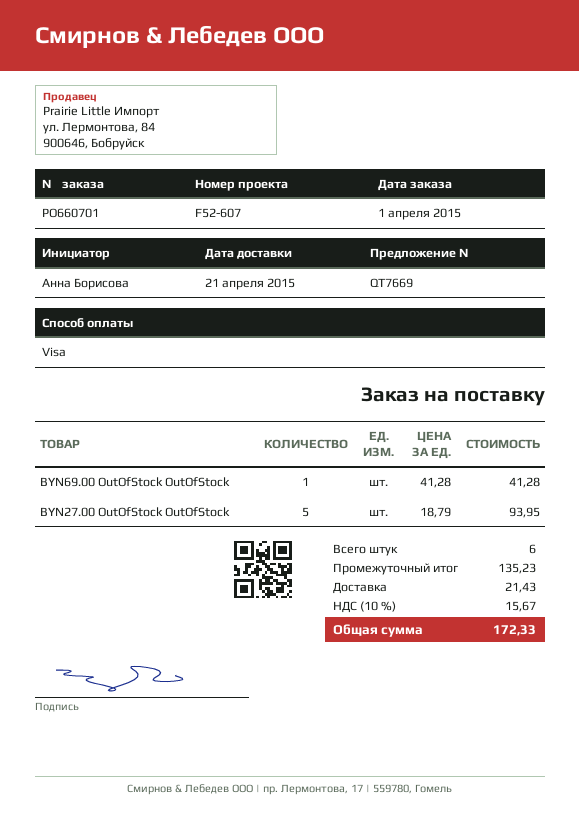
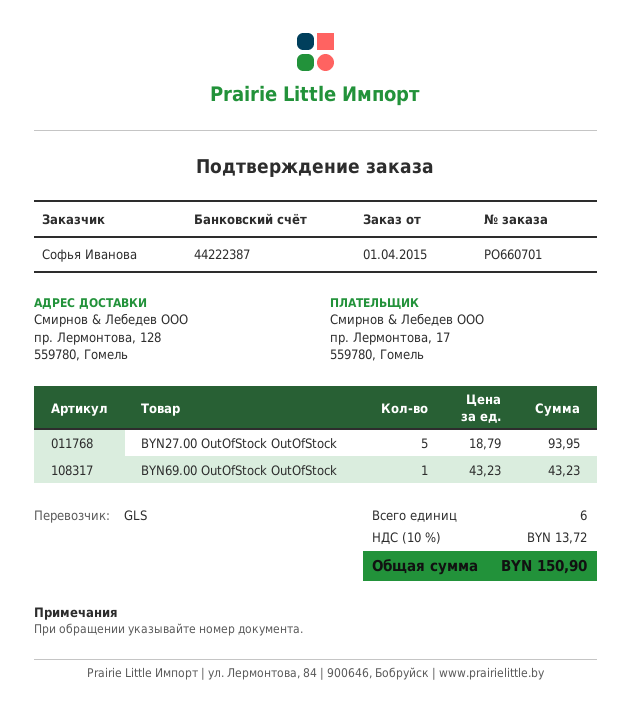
ordered by: Анна Борисова -> Софья Иванова
BYN69.00 OutOfStock OutOfStock: 1 x 41.28 = 41.28 -> 1 x 43.23 = 43.23
shipping: 21.43 -> none
tax: 10% = 15.67 -> 10% = 13.72
total: 172.33 -> 150.90

